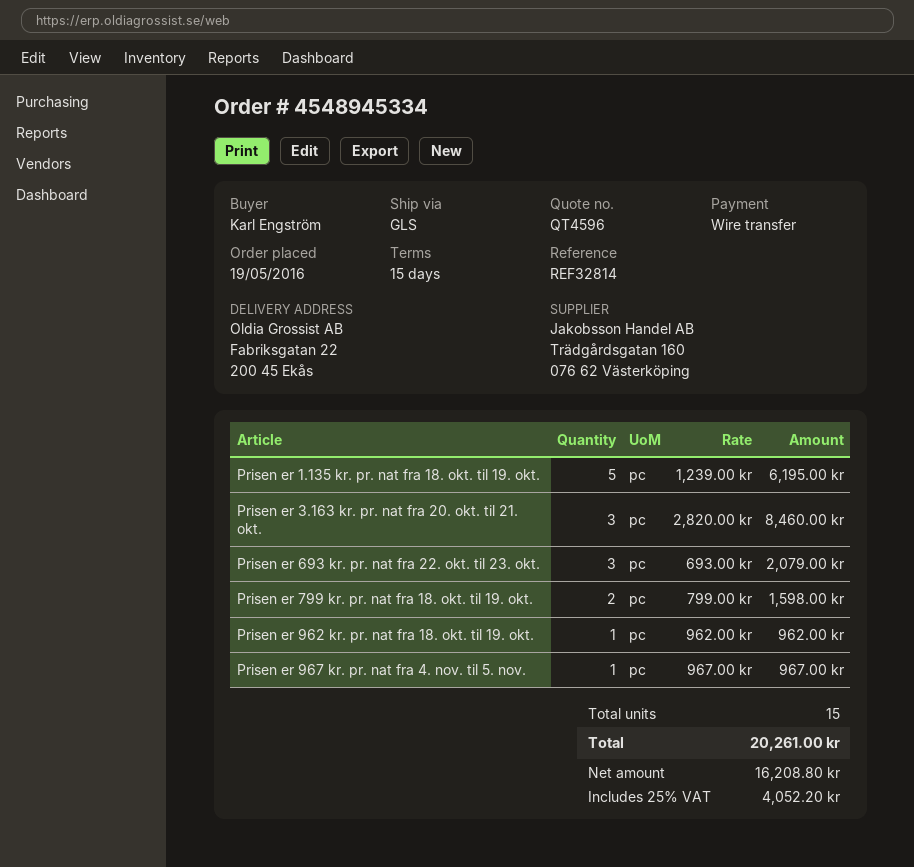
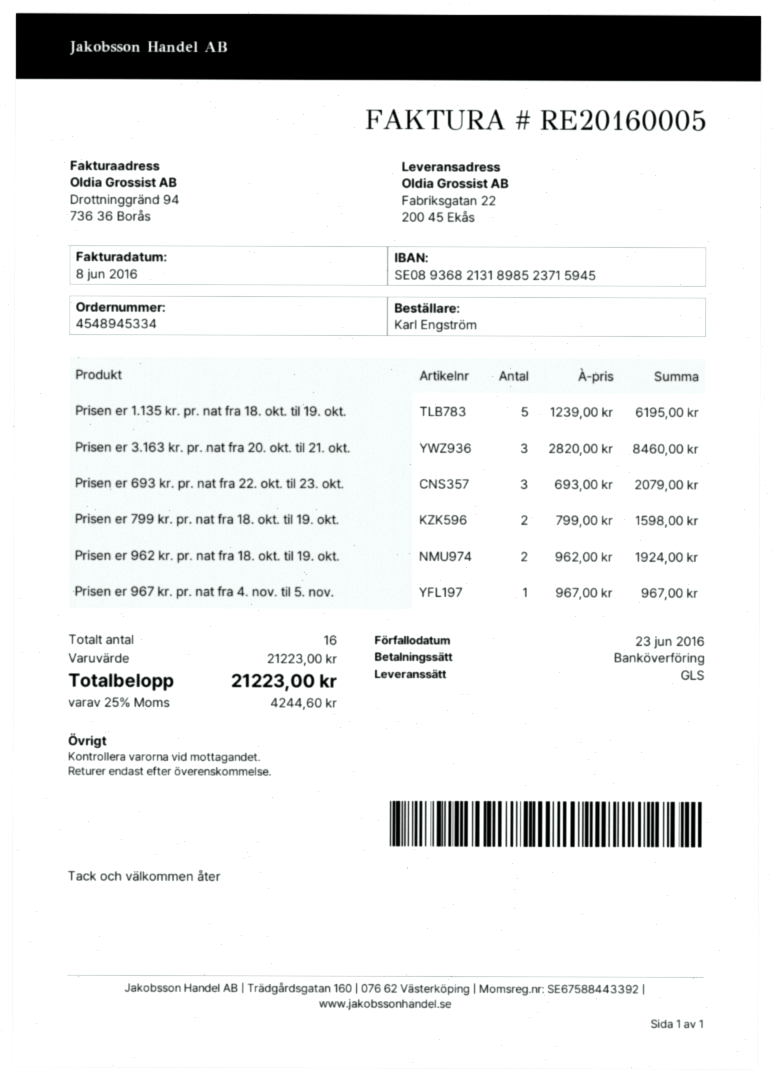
Prisen er 962 kr. pr. nat fra 18. okt. til 19. okt.: 1 x 962.00 = 962.00 -> 2 x 962.00 = 1924.00
total quantity: 15 -> 16
tax: 25% = 4052.20 -> 25% = 4244.60
total: 20261.00 -> 21223.00

